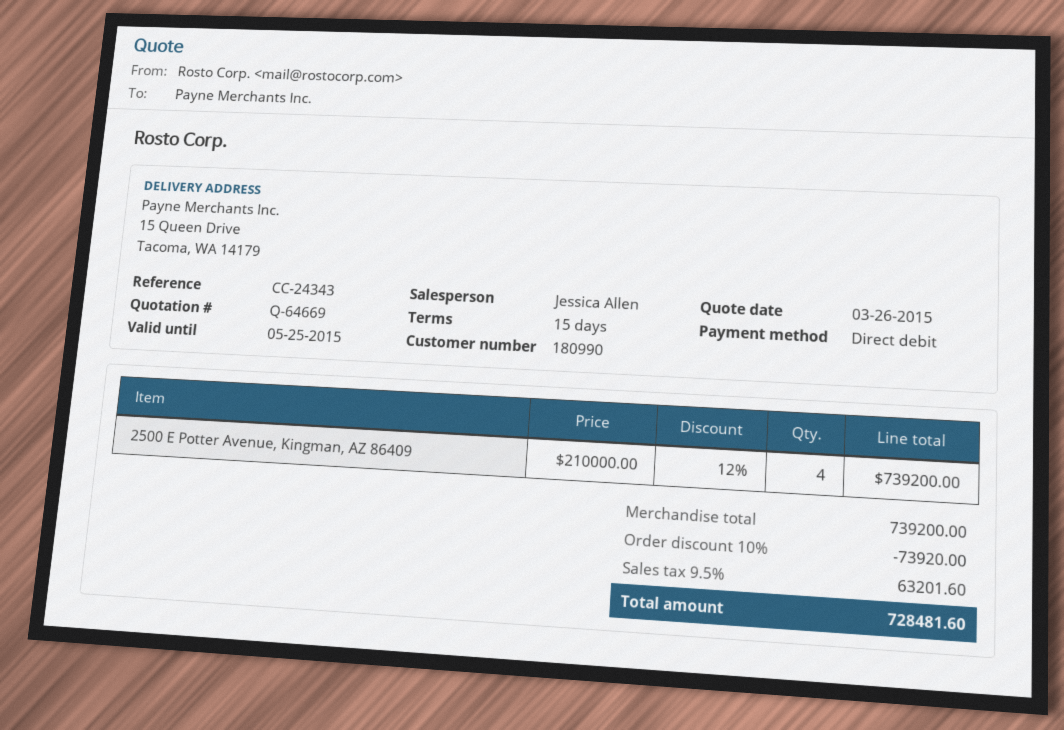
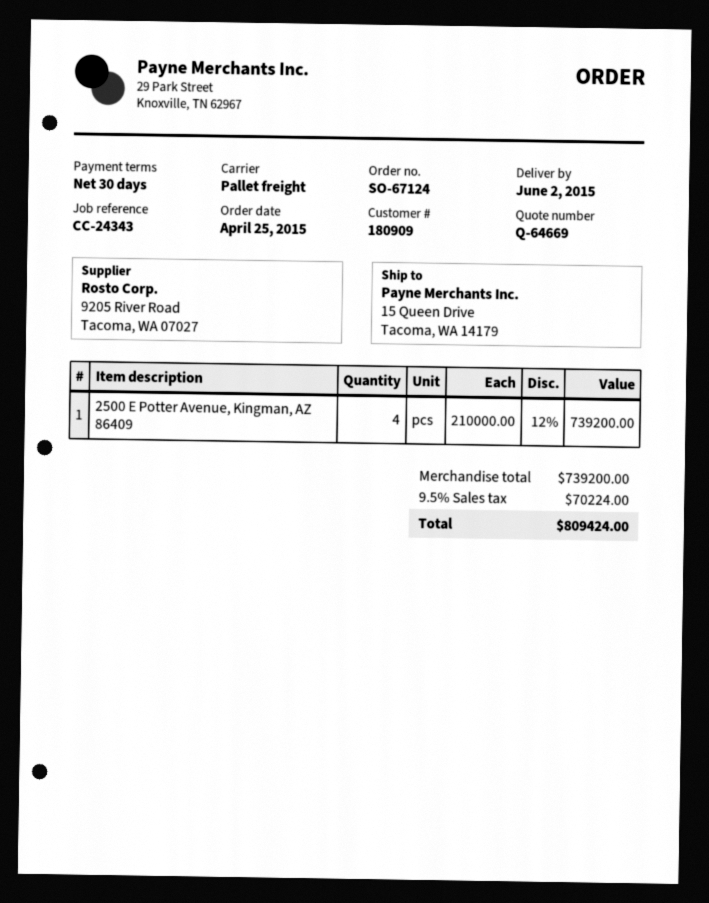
payment terms: 15 days -> 30 days
customer number: 180990 -> 180909
discount: 10% = 73920.00 -> none
tax: 9.5% = 63201.60 -> 9.5% = 70224.00
total: 728481.60 -> 809424.00

